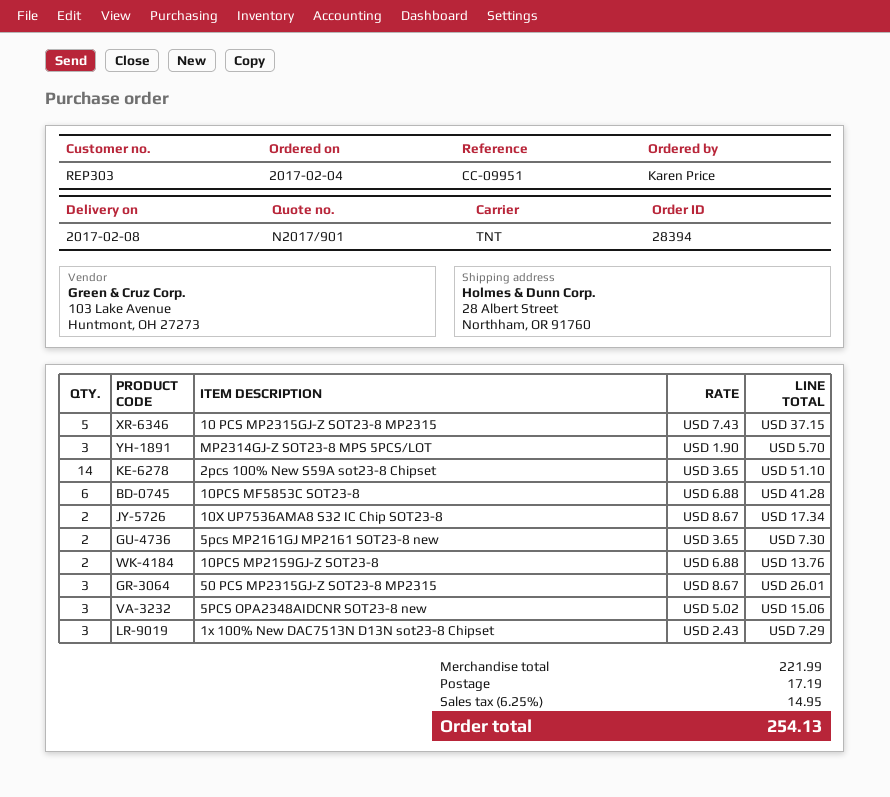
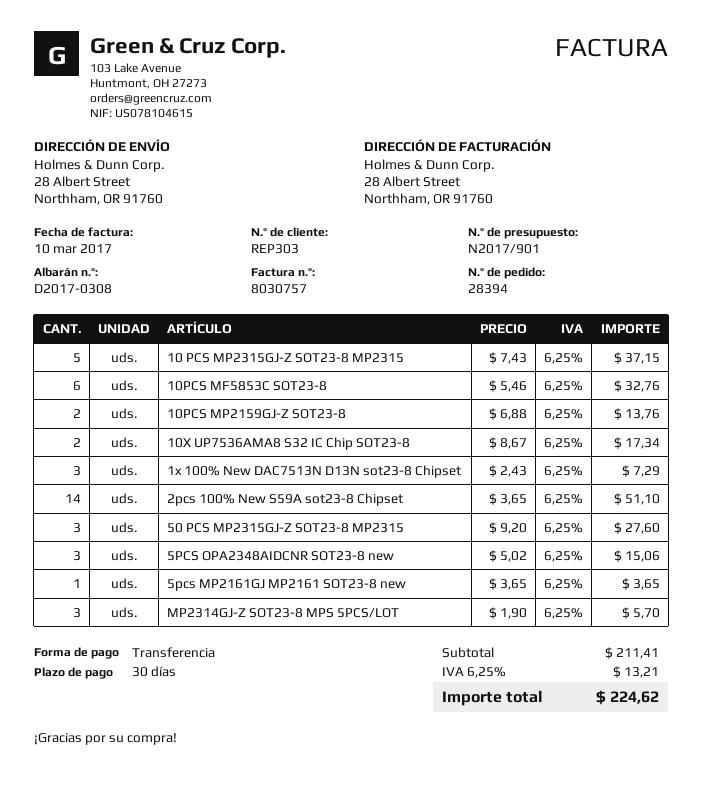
10PCS MF5853C SOT23-8: 6 x 6.88 = 41.28 -> 6 x 5.46 = 32.76
5pcs MP2161GJ MP2161 SOT23-8 new: 2 x 3.65 = 7.30 -> 1 x 3.65 = 3.65
50 PCS MP2315GJ-Z SOT23-8 MP2315: 3 x 8.67 = 26.01 -> 3 x 9.20 = 27.60
subtotal: 221.99 -> 211.41
shipping: 17.19 -> none
tax: 6.25% = 14.95 -> 6.25% = 13.21
total: 254.13 -> 224.62

